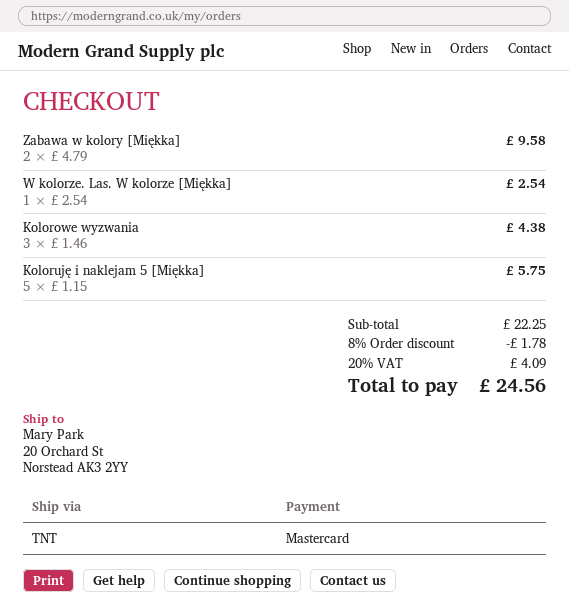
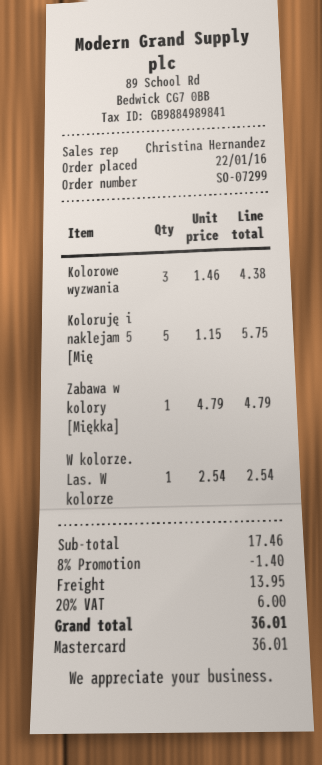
Zabawa w kolory [Miękka]: 2 x 4.79 = 9.58 -> 1 x 4.79 = 4.79
subtotal: 22.25 -> 17.46
discount: 8% = 1.78 -> 8% = 1.40
shipping: none -> 13.95
tax: 20% = 4.09 -> 20% = 6.00
total: 24.56 -> 36.01

